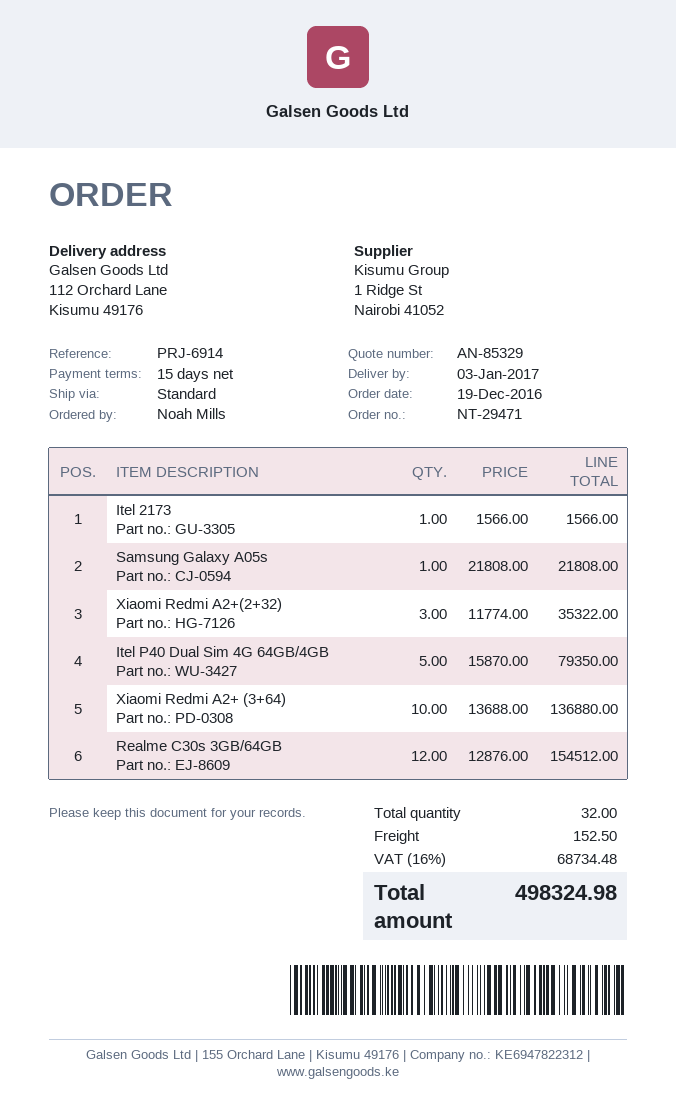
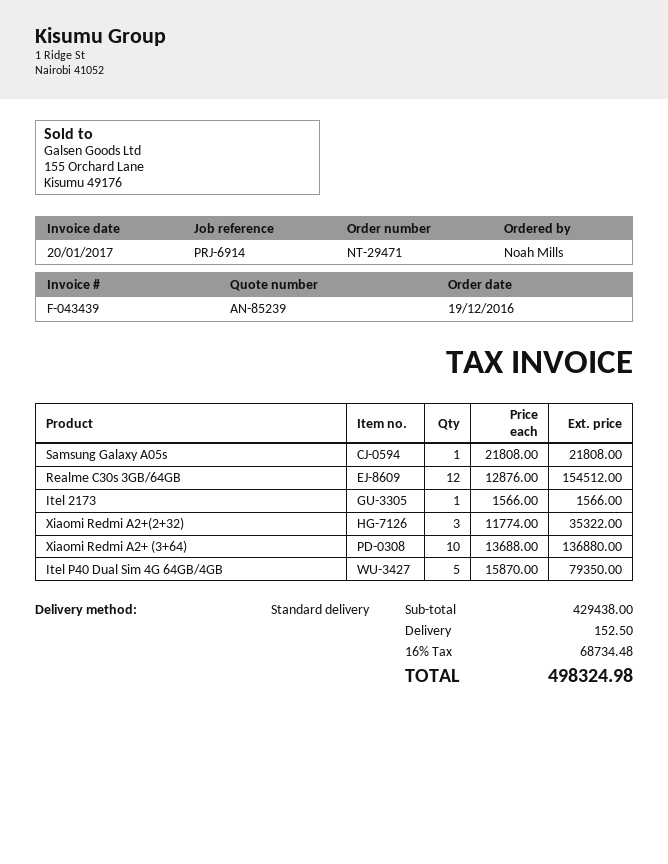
quote number: AN-85329 -> AN-85239

